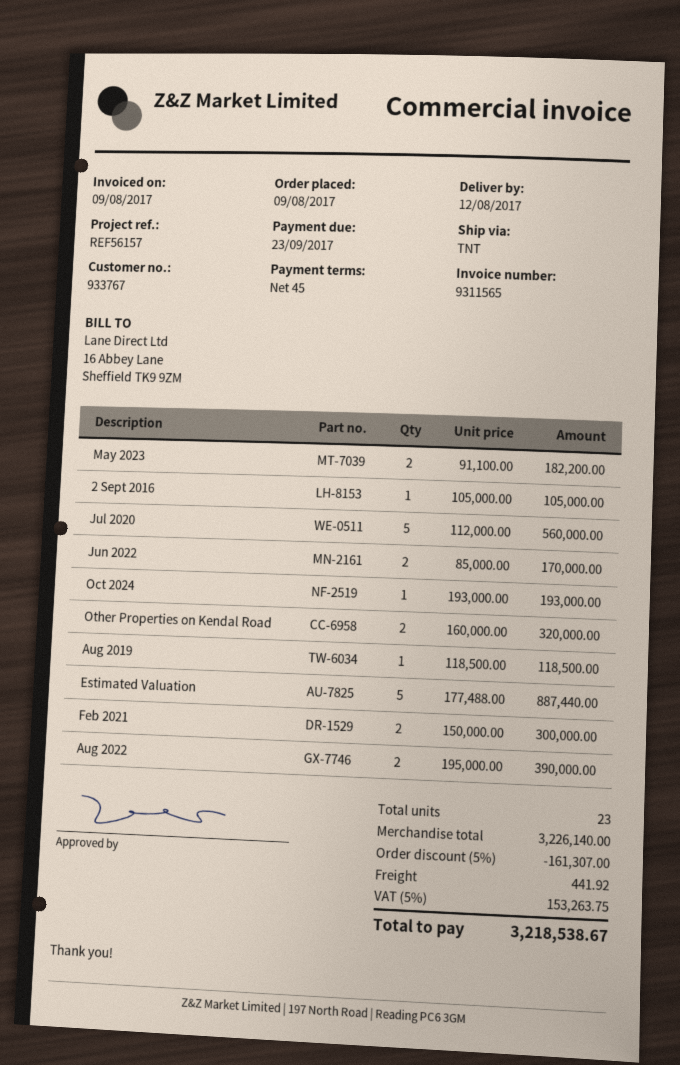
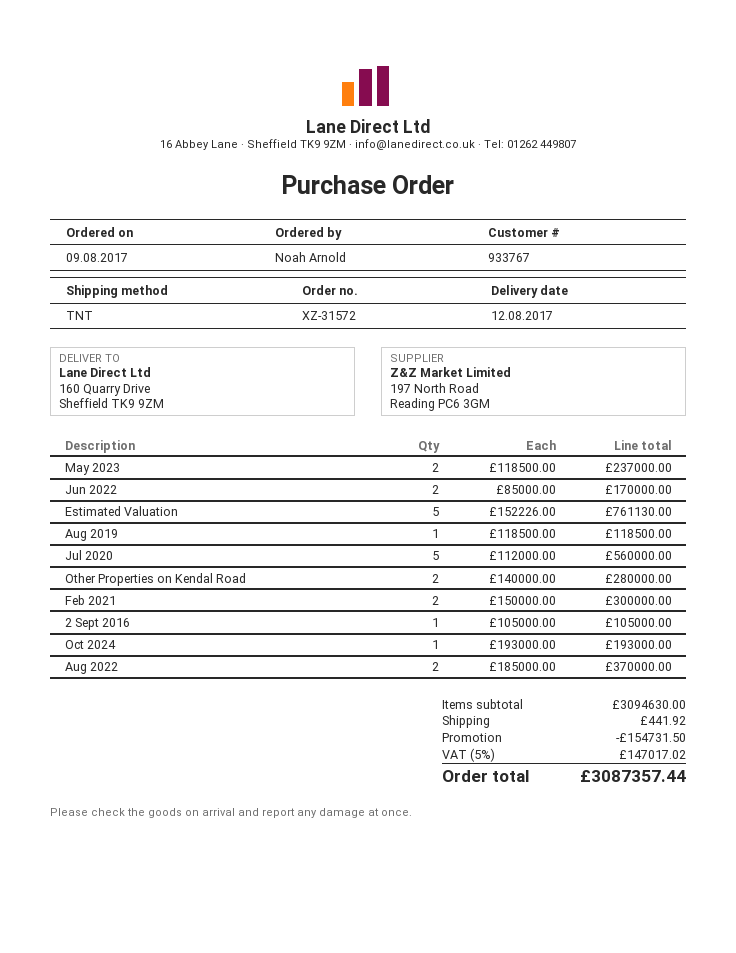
May 2023: 2 x 91100.00 = 182200.00 -> 2 x 118500.00 = 237000.00
Other Properties on Kendal Road: 2 x 160000.00 = 320000.00 -> 2 x 140000.00 = 280000.00
Estimated Valuation: 5 x 177488.00 = 887440.00 -> 5 x 152226.00 = 761130.00
Aug 2022: 2 x 195000.00 = 390000.00 -> 2 x 185000.00 = 370000.00
subtotal: 3226140.00 -> 3094630.00
discount: 161307.00 -> 154731.50
tax: 5% = 153263.75 -> 5% = 147017.02
total: 3218538.67 -> 3087357.44

